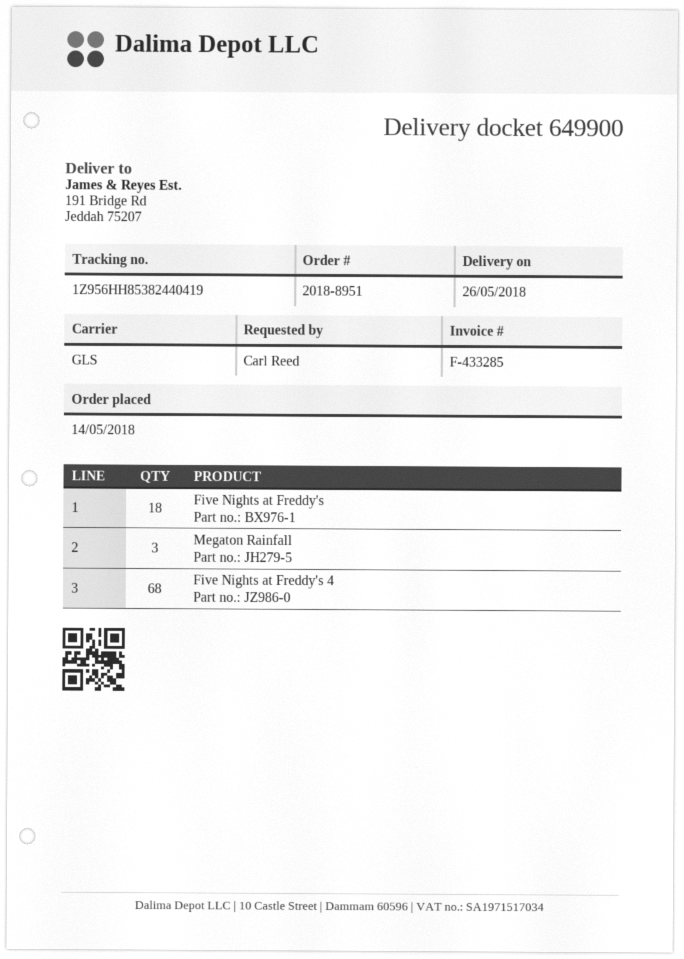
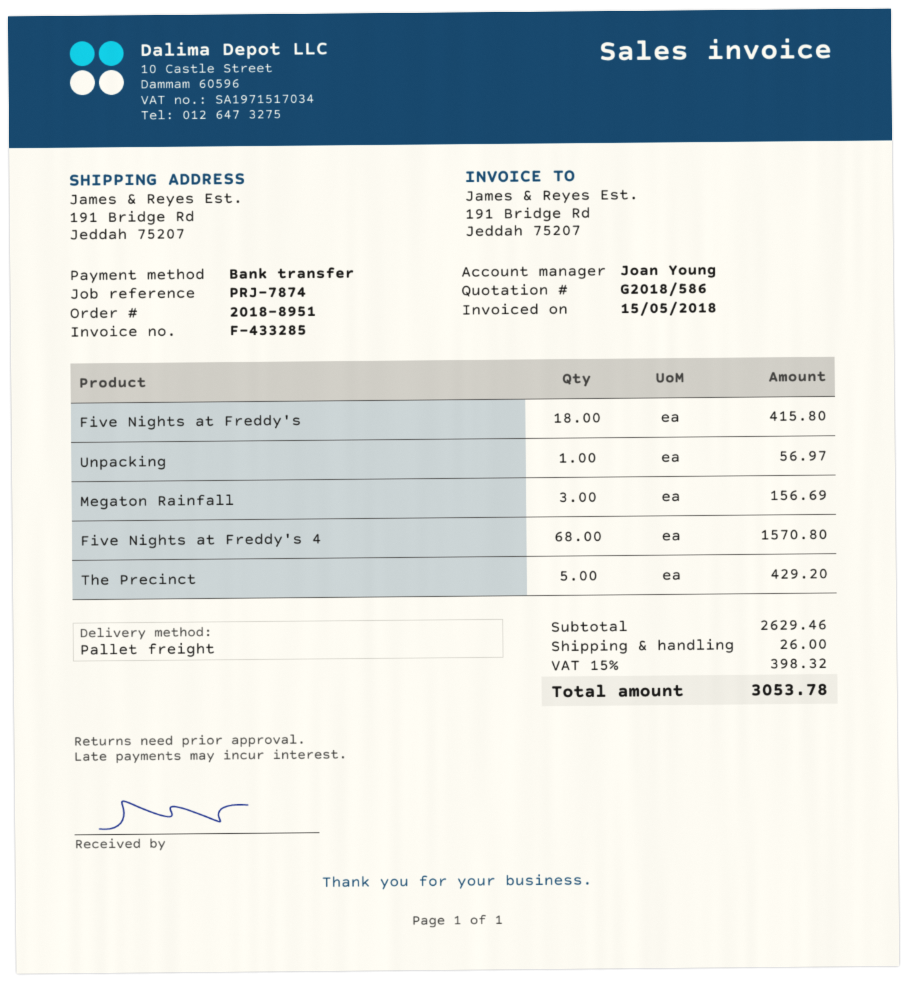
shipping method: GLS -> pallet freight
Unpacking: none -> 1
The Precinct: none -> 5

